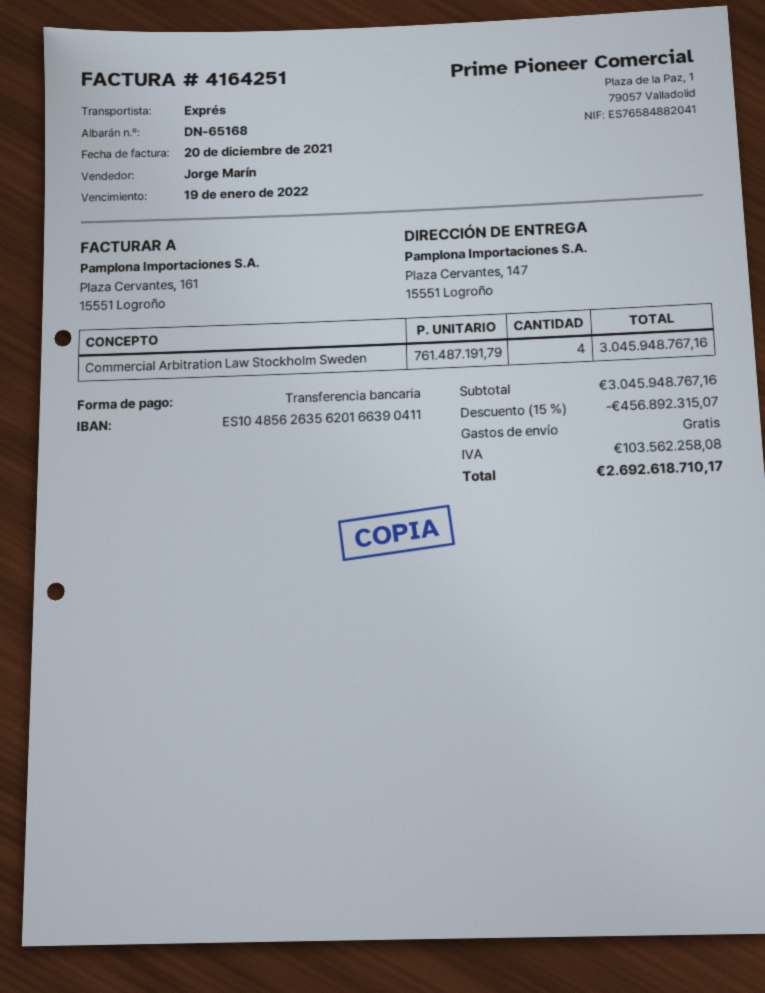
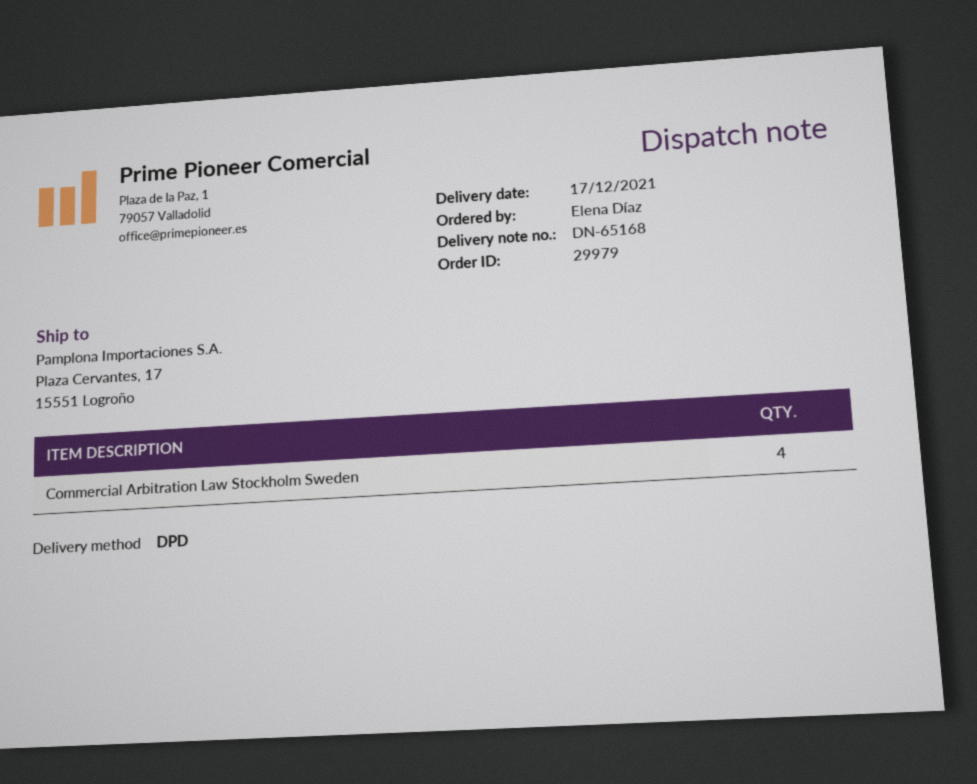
shipping method: express -> DPD
ship to: Plaza Cervantes, 147, 15551 Logroño -> Plaza Cervantes, 17, 15551 Logroño

